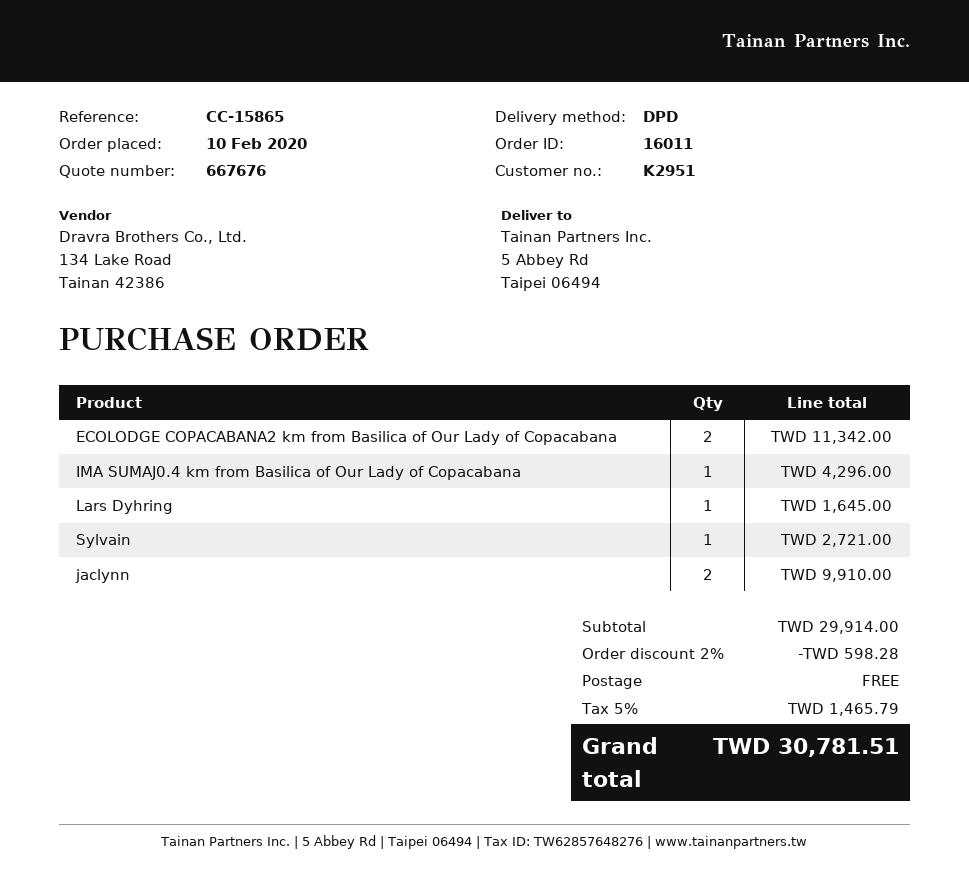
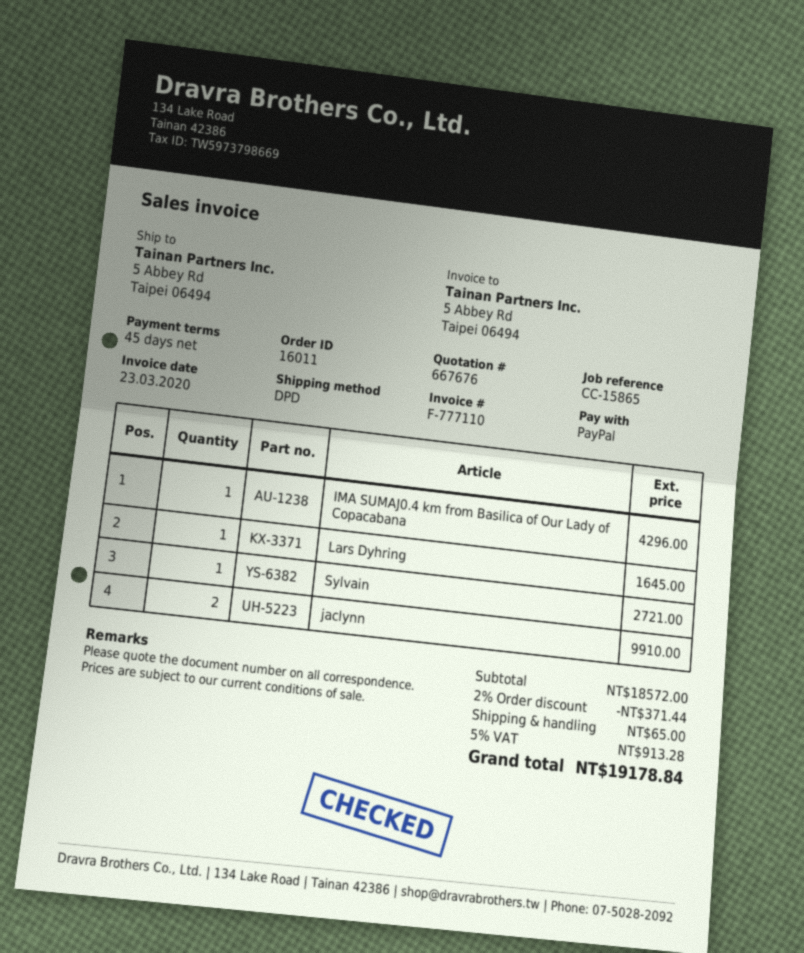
ECOLODGE COPACABANA2 km from Basilica of Our Lady of Copacabana: 2 for 11342.00 -> none
subtotal: 29914.00 -> 18572.00
discount: 2% = 598.28 -> 2% = 371.44
shipping: 0.00 -> 65.00
tax: 5% = 1465.79 -> 5% = 913.28
total: 30781.51 -> 19178.84

